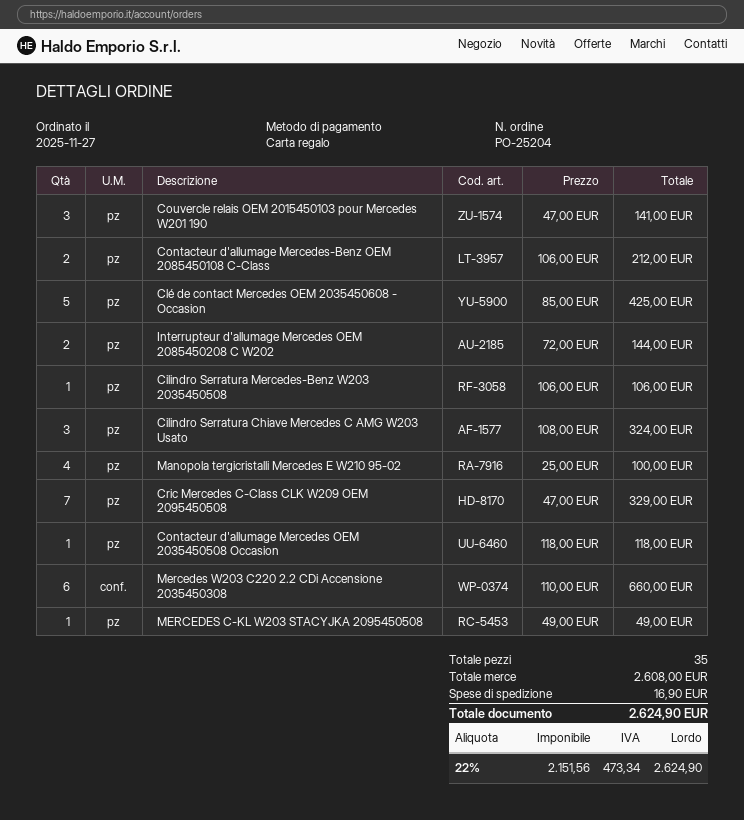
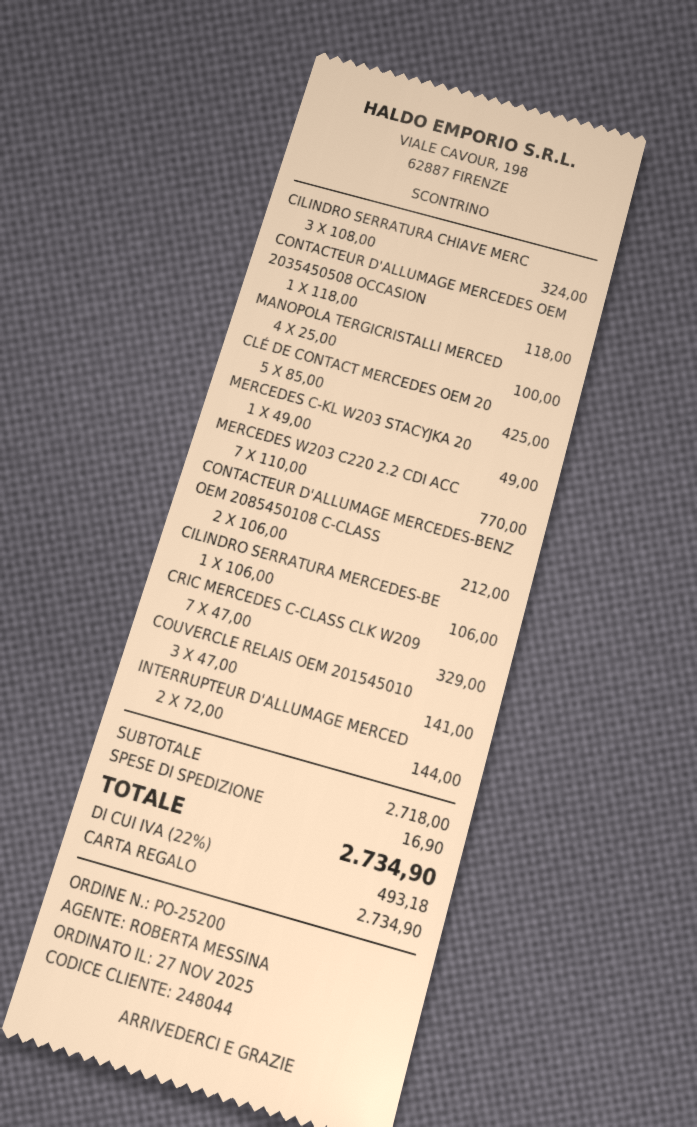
order number: PO-25204 -> PO-25200
Mercedes W203 C220 2.2 CDi Accensione 2035450308: 6 x 110.00 = 660.00 -> 7 x 110.00 = 770.00
subtotal: 2608.00 -> 2718.00
tax: 22% = 473.34 -> 22% = 493.18
total: 2624.90 -> 2734.90

